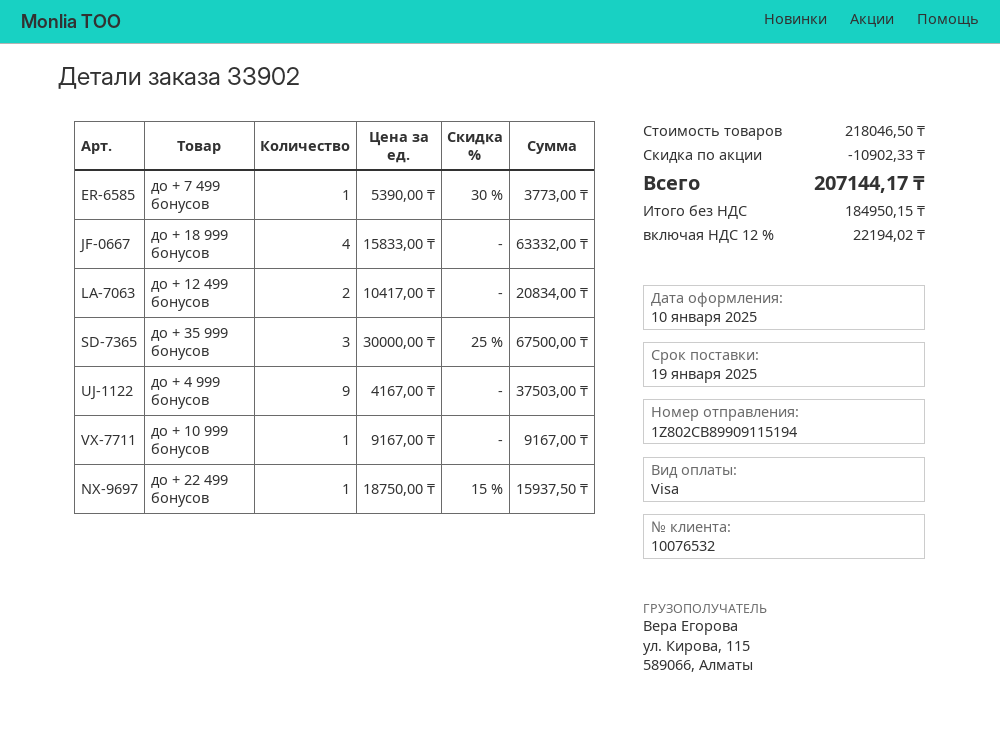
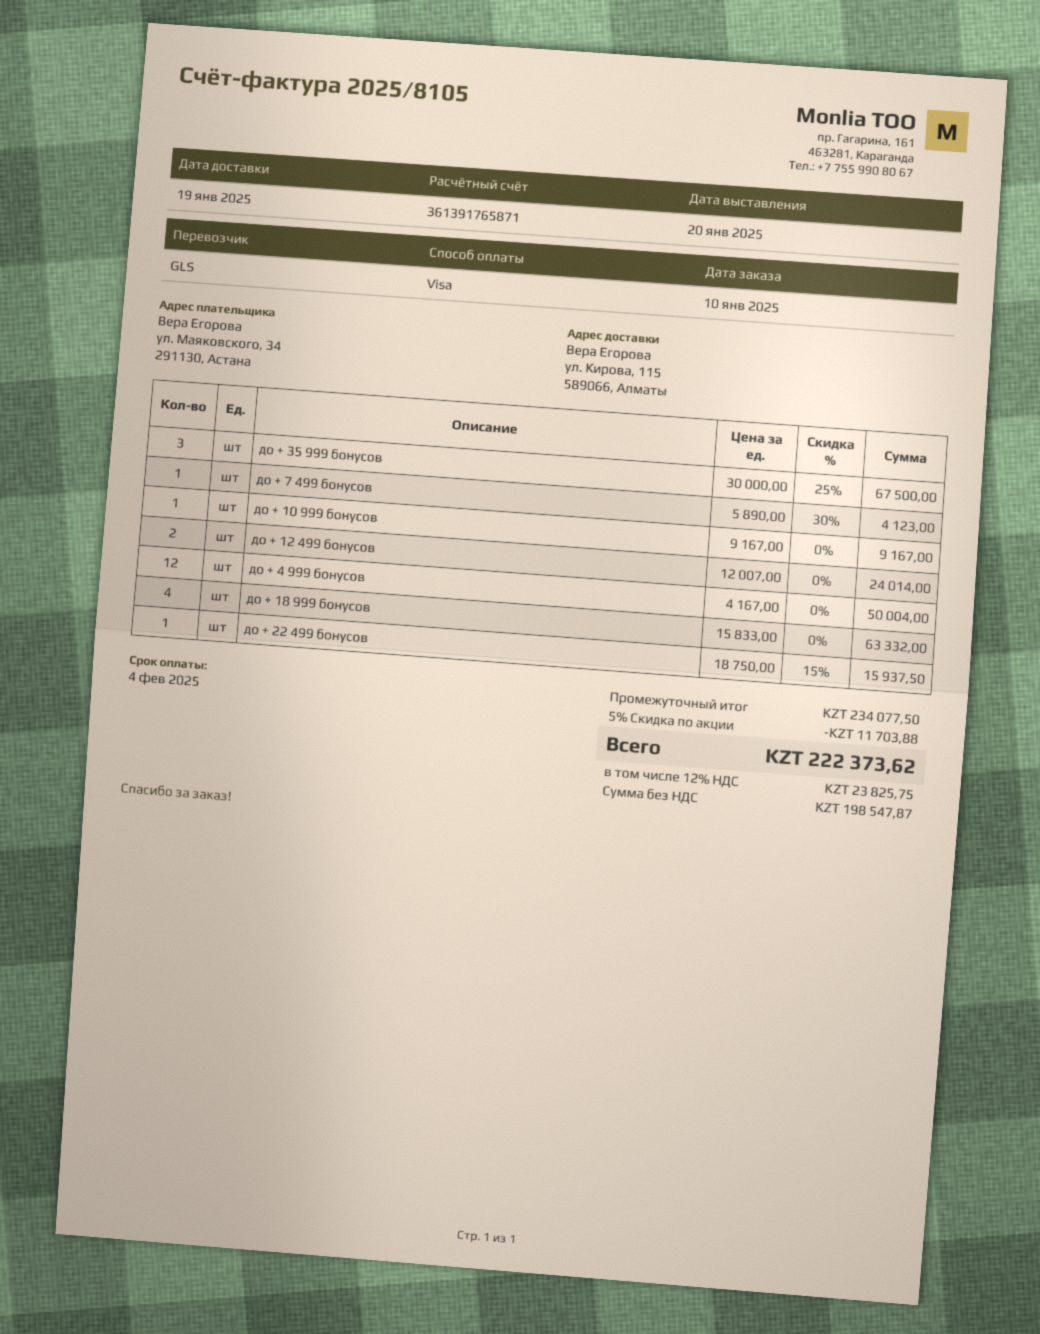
до + 7 499 бонусов: 1 x 5390.00 - 30% = 3773.00 -> 1 x 5890.00 - 30% = 4123.00
до + 12 499 бонусов: 2 x 10417.00 = 20834.00 -> 2 x 12007.00 = 24014.00
до + 4 999 бонусов: 9 x 4167.00 = 37503.00 -> 12 x 4167.00 = 50004.00
subtotal: 218046.50 -> 234077.50
discount: 10902.33 -> 11703.88
net: 184950.15 -> 198547.87
tax: 12% = 22194.02 -> 12% = 23825.75
total: 207144.17 -> 222373.62

